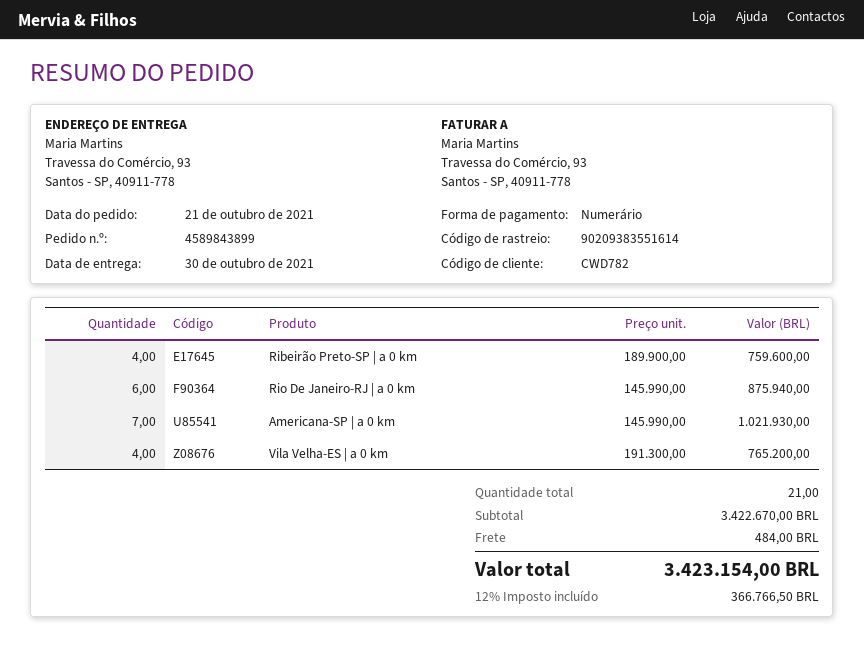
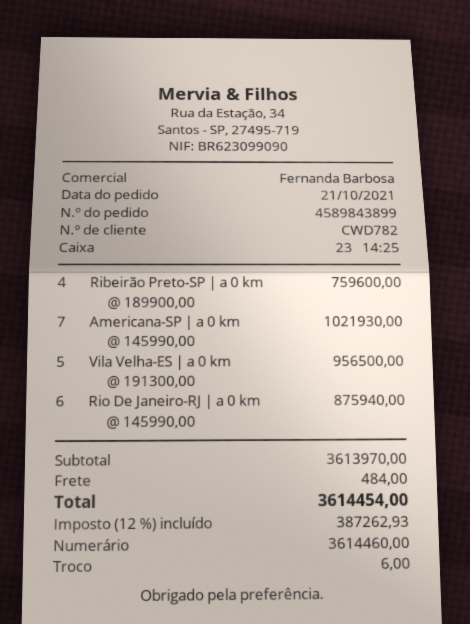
Vila Velha-ES | a 0 km: 4 x 191300.00 = 765200.00 -> 5 x 191300.00 = 956500.00
subtotal: 3422670.00 -> 3613970.00
tax: 12% = 366766.50 -> 12% = 387262.93
total: 3423154.00 -> 3614454.00

